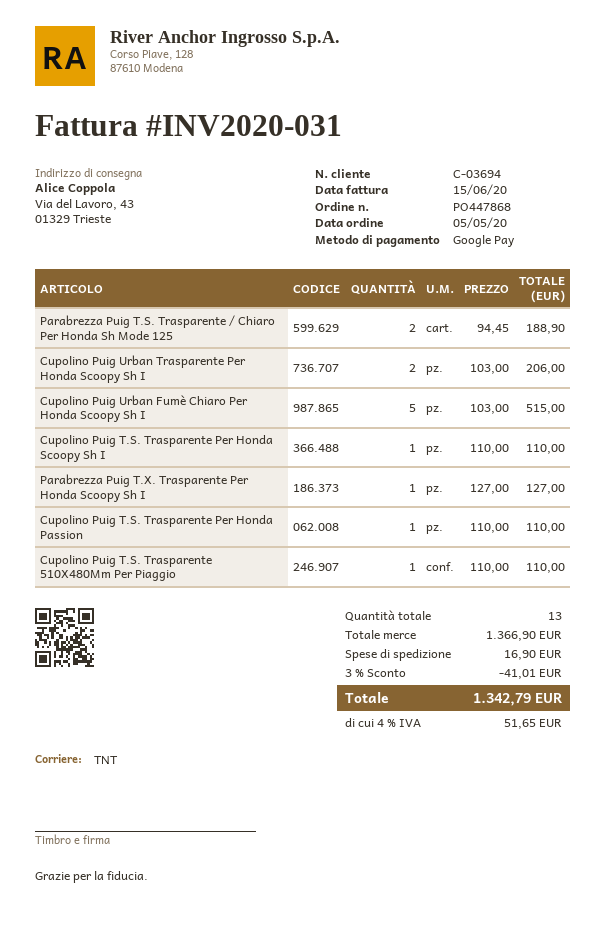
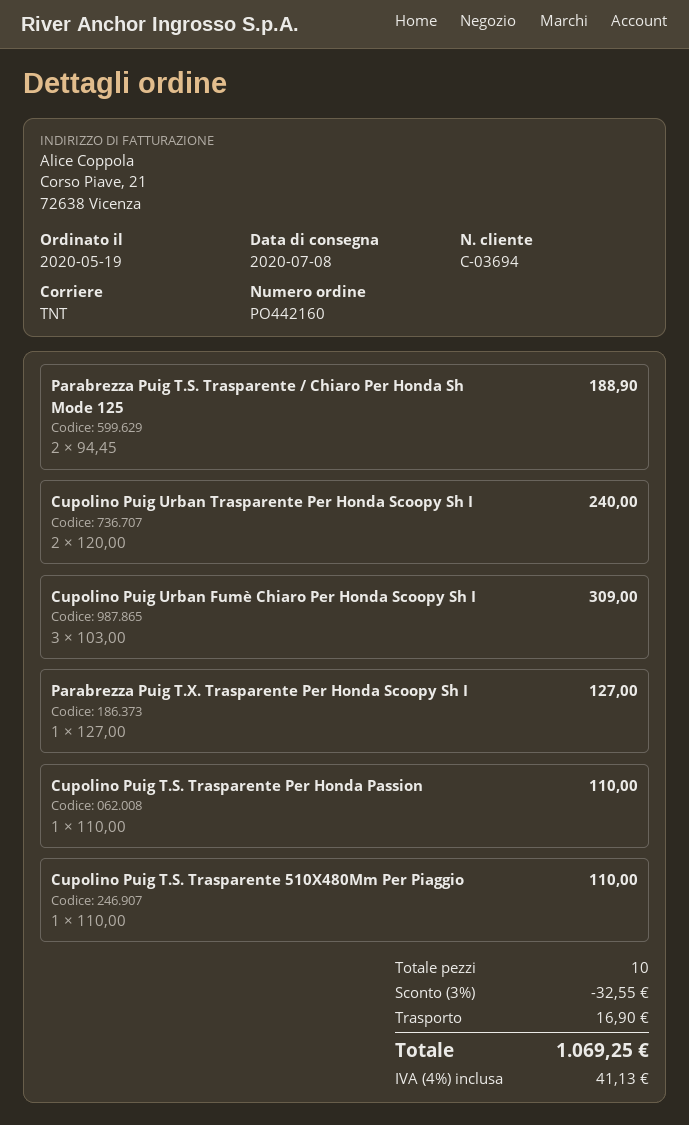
order number: PO447868 -> PO442160
order date: 2020-05-05 -> 2020-05-19
Cupolino Puig Urban Trasparente Per Honda Scoopy Sh I: 2 x 103.00 = 206.00 -> 2 x 120.00 = 240.00
Cupolino Puig Urban Fumè Chiaro Per Honda Scoopy Sh I: 5 x 103.00 = 515.00 -> 3 x 103.00 = 309.00
Cupolino Puig T.S. Trasparente Per Honda Scoopy Sh I: 1 x 110.00 = 110.00 -> none
total quantity: 13 -> 10
discount: 3% = 41.01 -> 3% = 32.55
tax: 4% = 51.65 -> 4% = 41.13
total: 1342.79 -> 1069.25

